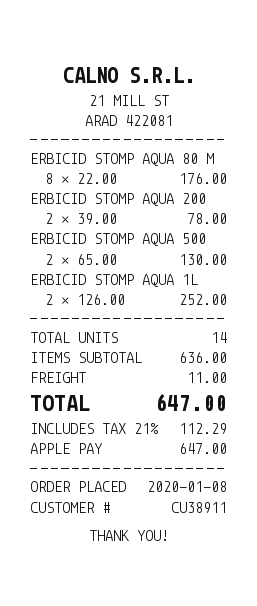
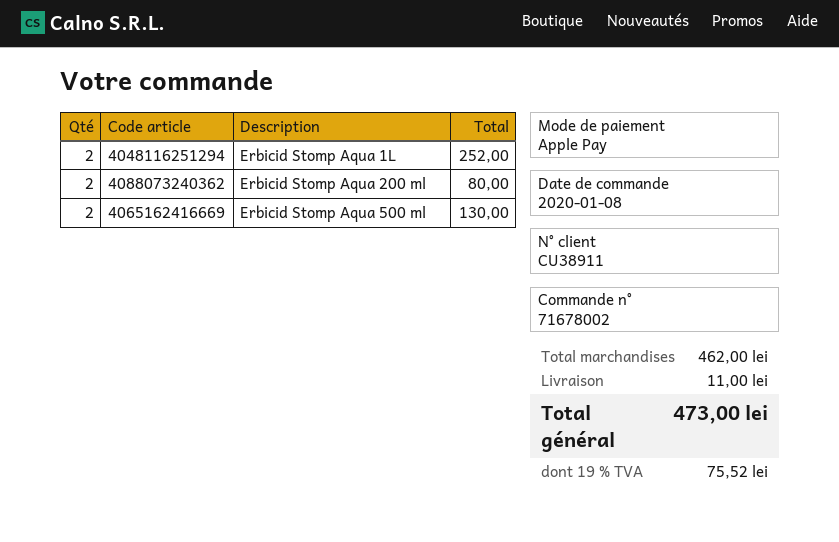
ERBICID STOMP AQUA 80 M: 8 for 176.00 -> none
ERBICID STOMP AQUA 200: 2 for 78.00 -> 2 for 80.00
subtotal: 636.00 -> 462.00
tax: 21% = 112.29 -> 19% = 75.52
total: 647.00 -> 473.00

